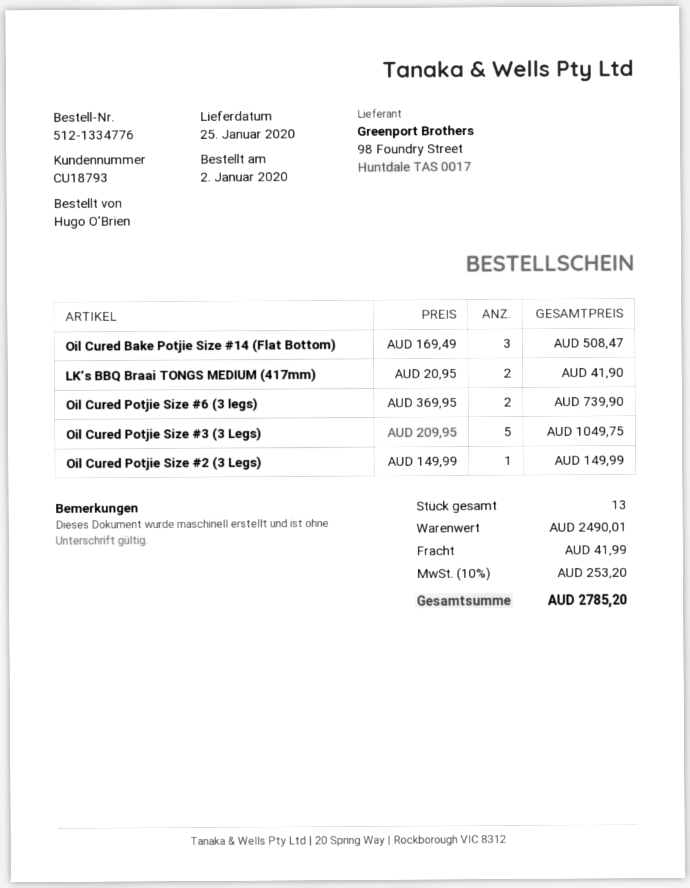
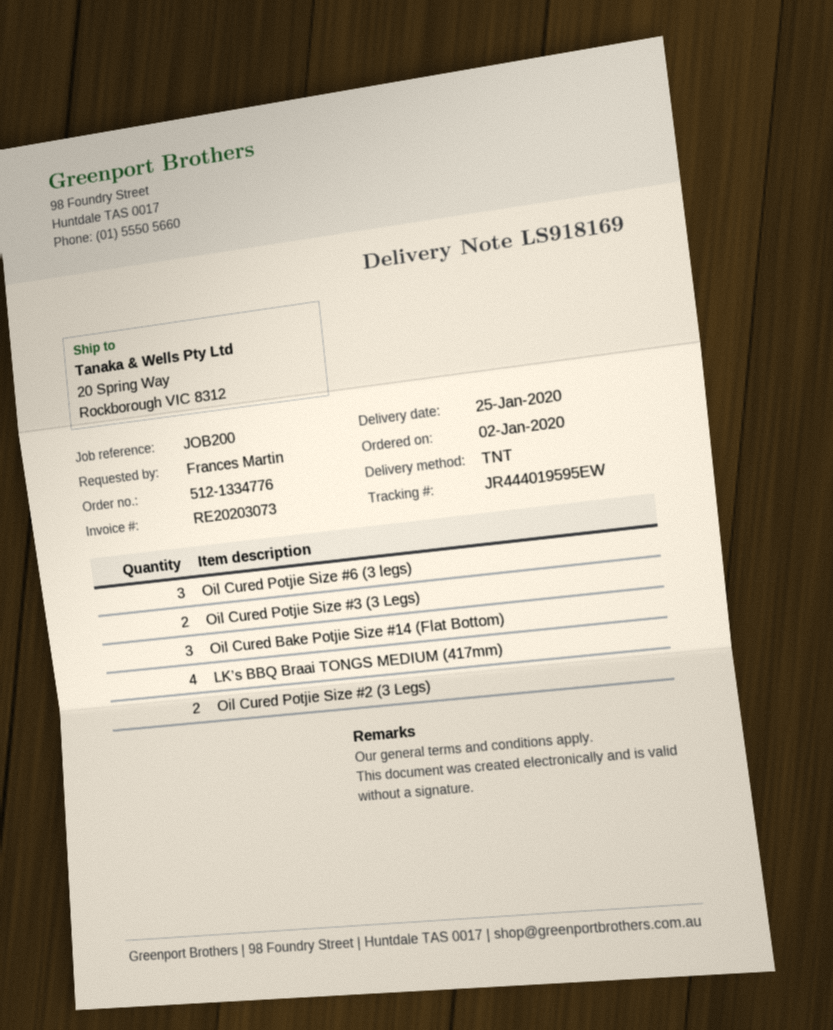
ordered by: Hugo O'Brien -> Frances Martin
LK’s BBQ Braai TONGS MEDIUM (417mm): 2 -> 4
Oil Cured Potjie Size #6 (3 legs): 2 -> 3
Oil Cured Potjie Size #3 (3 Legs): 5 -> 2
Oil Cured Potjie Size #2 (3 Legs): 1 -> 2

